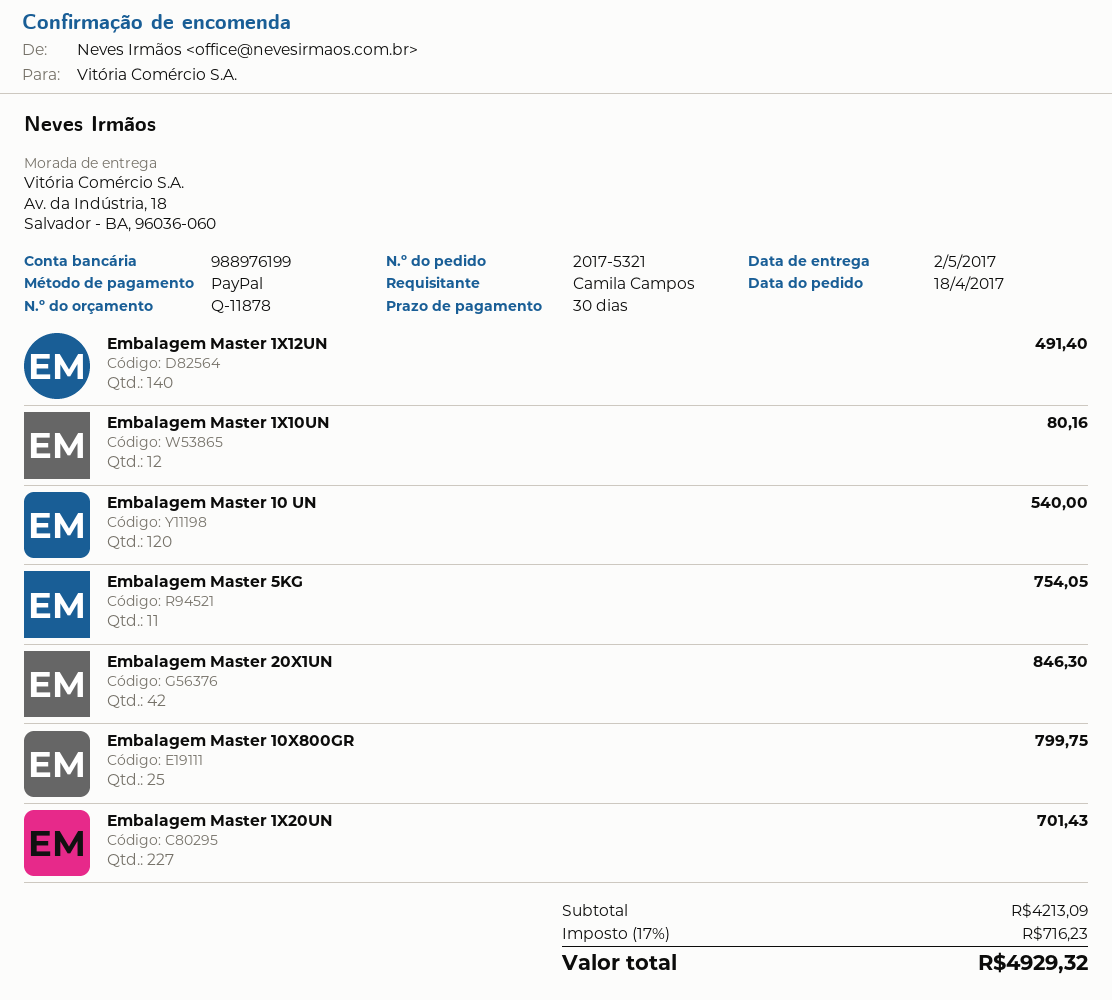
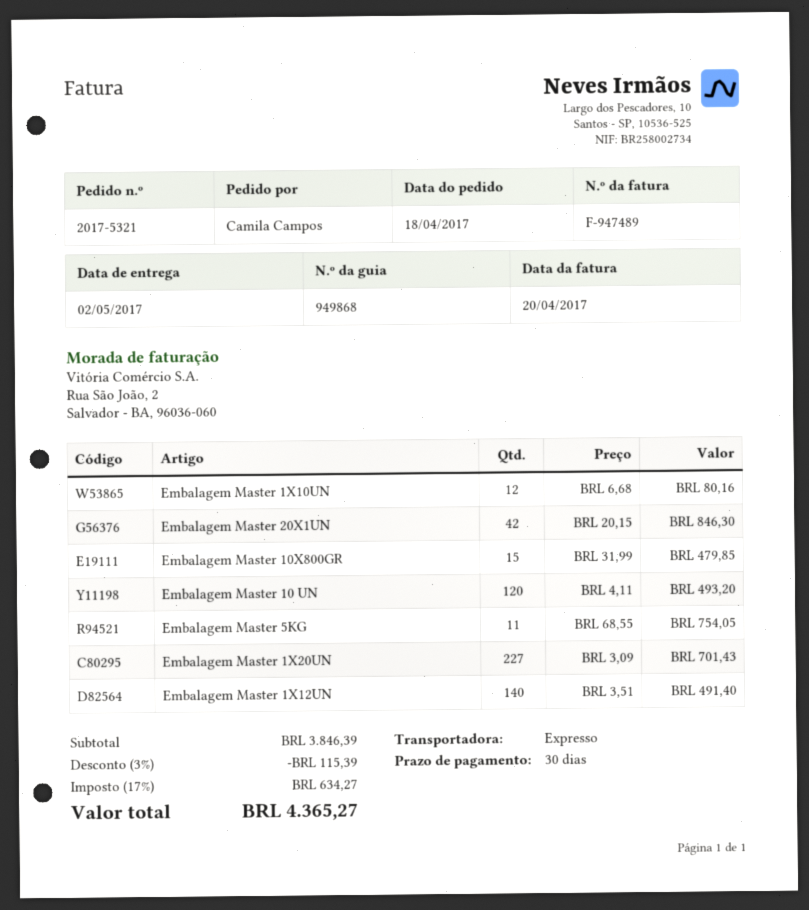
Embalagem Master 10 UN: 120 for 540.00 -> 120 for 493.20
Embalagem Master 10X800GR: 25 for 799.75 -> 15 for 479.85
subtotal: 4213.09 -> 3846.39
discount: none -> 3% = 115.39
tax: 17% = 716.23 -> 17% = 634.27
total: 4929.32 -> 4365.27

